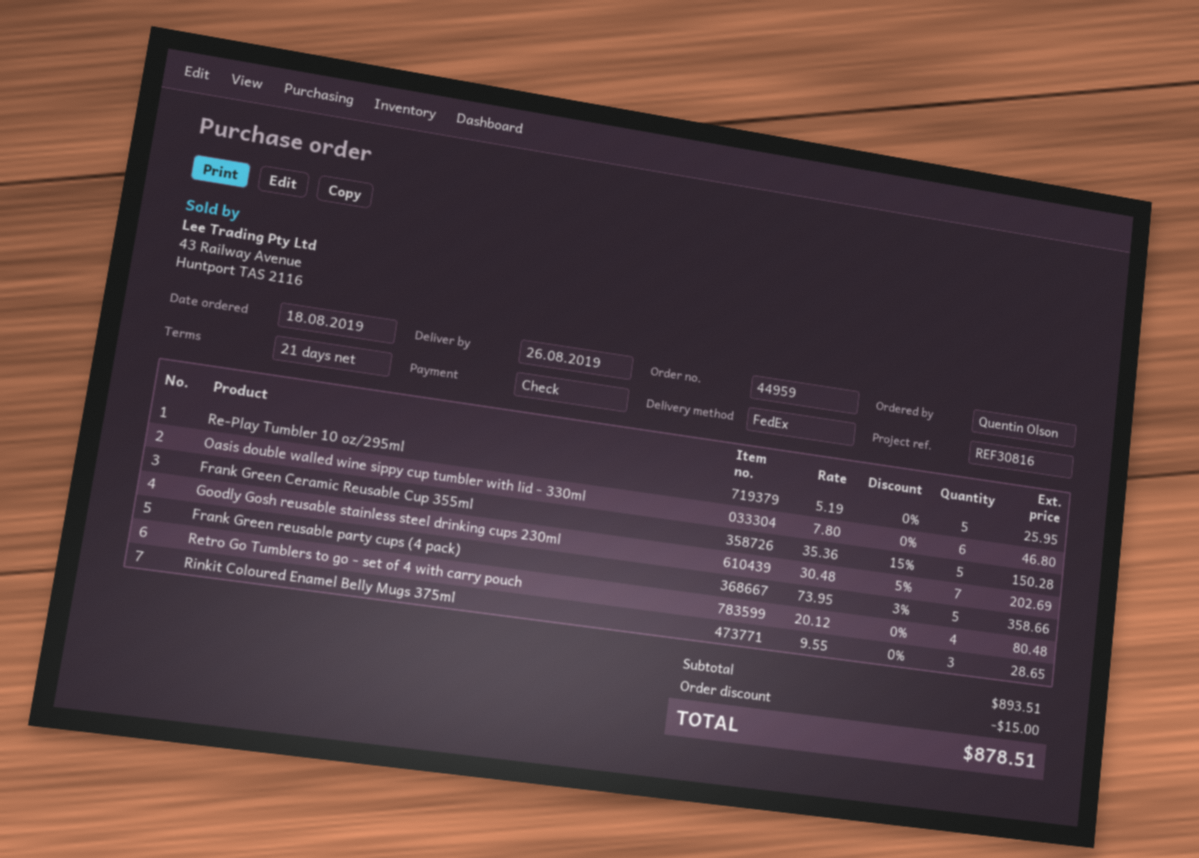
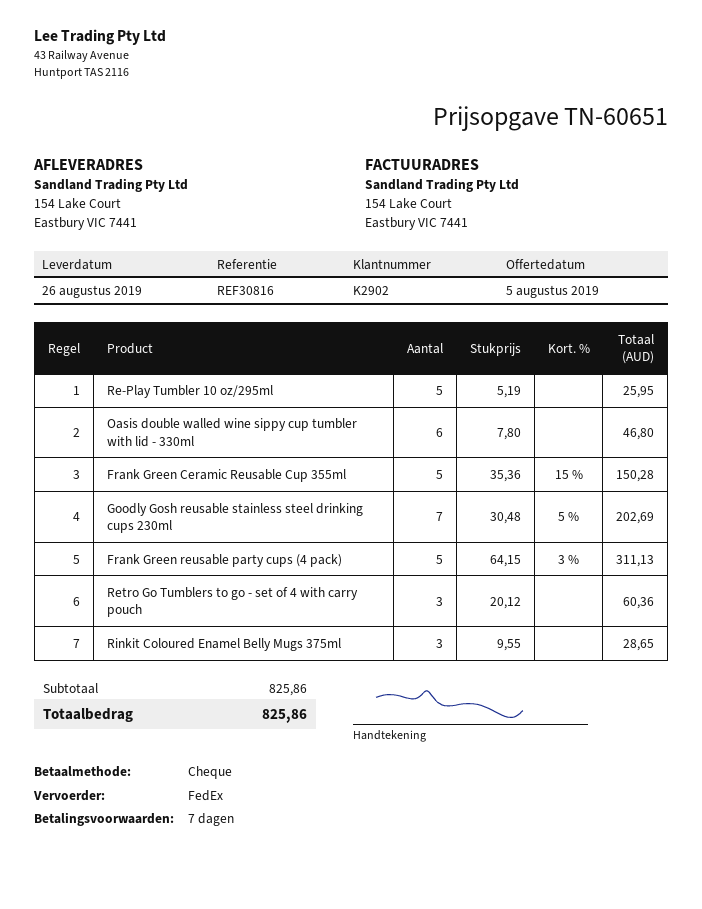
payment terms: 21 days -> 7 days
Frank Green reusable party cups (4 pack): 5 x 73.95 - 3% = 358.66 -> 5 x 64.15 - 3% = 311.13
Retro Go Tumblers to go - set of 4 with carry pouch: 4 x 20.12 = 80.48 -> 3 x 20.12 = 60.36
subtotal: 893.51 -> 825.86
discount: 15.00 -> none
total: 878.51 -> 825.86

